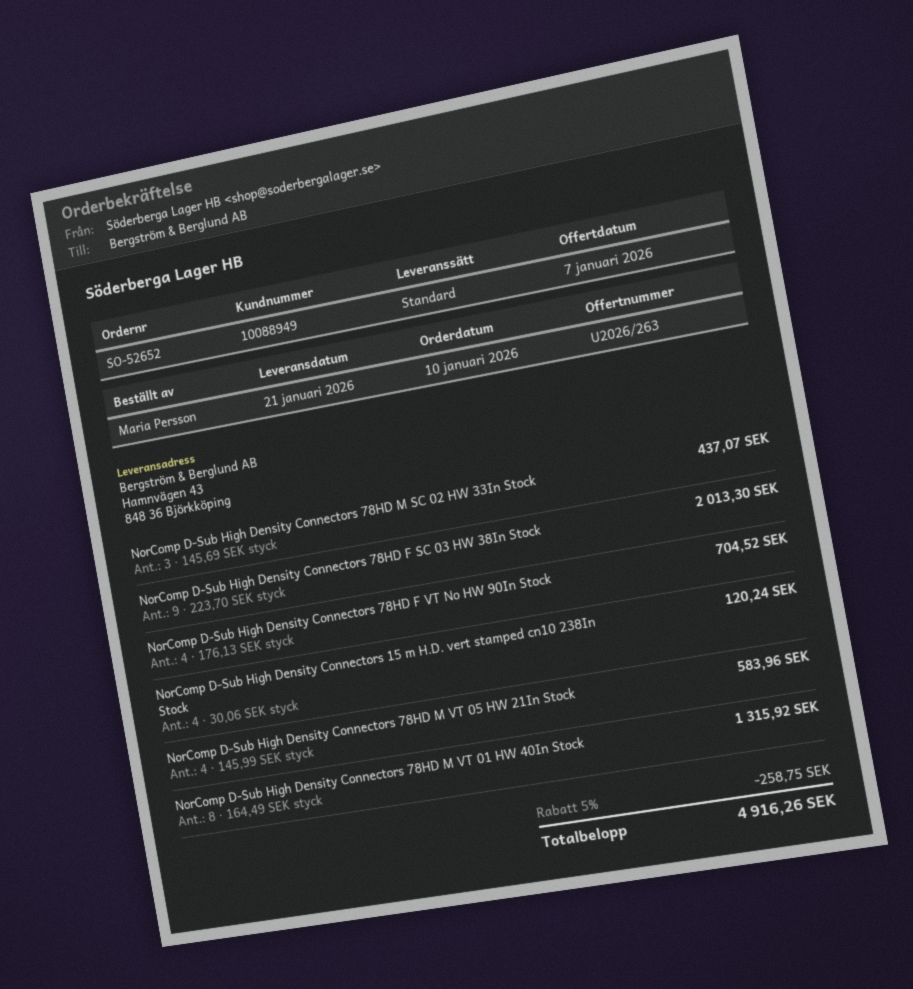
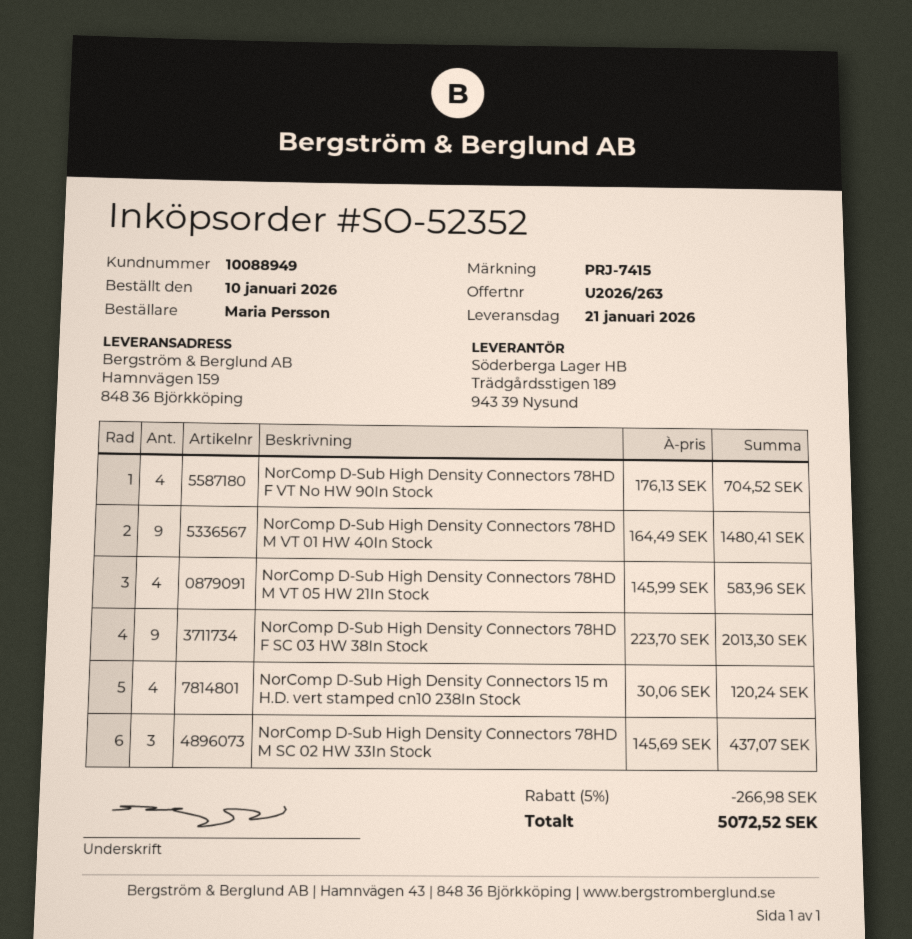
order number: SO-52652 -> SO-52352
ship to: Hamnvägen 43, 848 36 Björkköping -> Hamnvägen 159, 848 36 Björkköping
NorComp D-Sub High Density Connectors 78HD M VT 01 HW 40In Stock: 8 x 164.49 = 1315.92 -> 9 x 164.49 = 1480.41
discount: 5% = 258.75 -> 5% = 266.98
total: 4916.26 -> 5072.52

